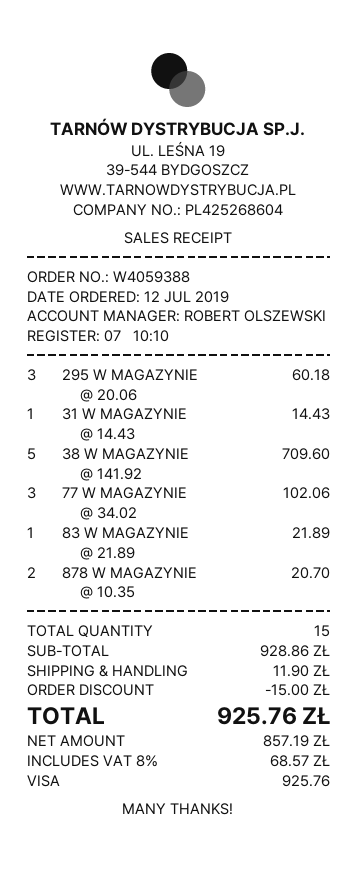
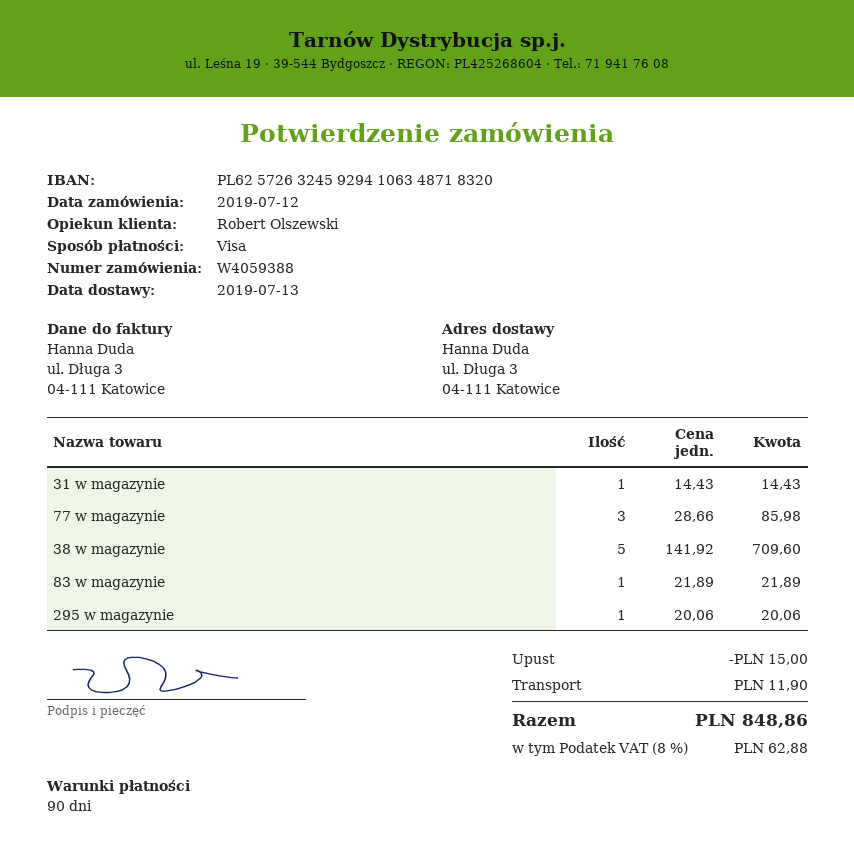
295 W MAGAZYNIE: 3 x 20.06 = 60.18 -> 1 x 20.06 = 20.06
77 W MAGAZYNIE: 3 x 34.02 = 102.06 -> 3 x 28.66 = 85.98
878 W MAGAZYNIE: 2 x 10.35 = 20.70 -> none
tax: 8% = 68.57 -> 8% = 62.88
total: 925.76 -> 848.86

